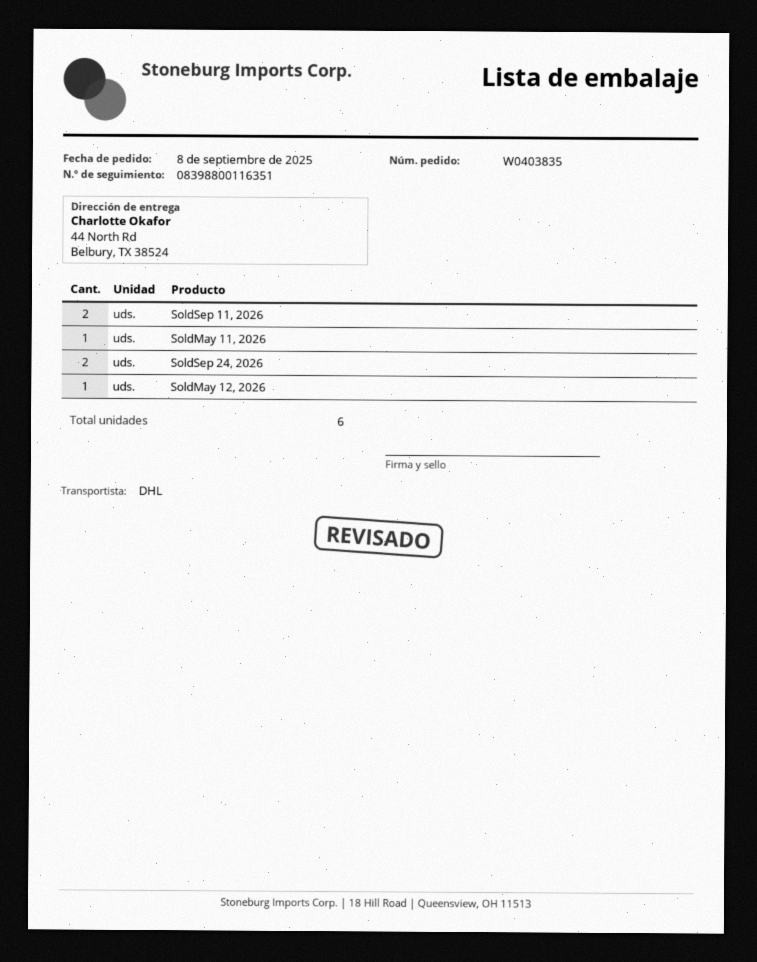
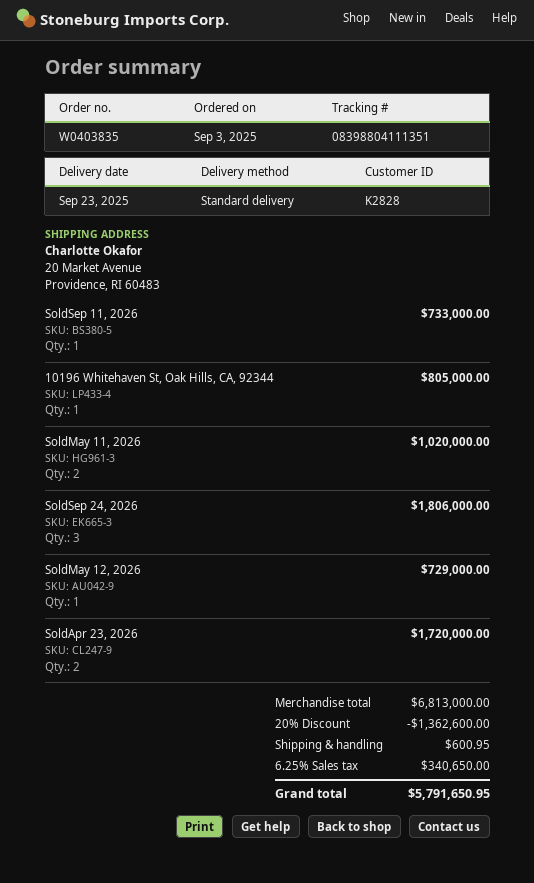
order date: 2025-09-08 -> 2025-09-03
shipping method: DHL -> standard
tracking number: 08398800116351 -> 08398804111351
ship to: 44 North Rd, Belbury, TX 38524 -> 20 Market Avenue, Providence, RI 60483
SoldSep 11, 2026: 2 -> 1
SoldMay 11, 2026: 1 -> 2
SoldSep 24, 2026: 2 -> 3
10196 Whitehaven St, Oak Hills, CA, 92344: none -> 1
SoldApr 23, 2026: none -> 2

